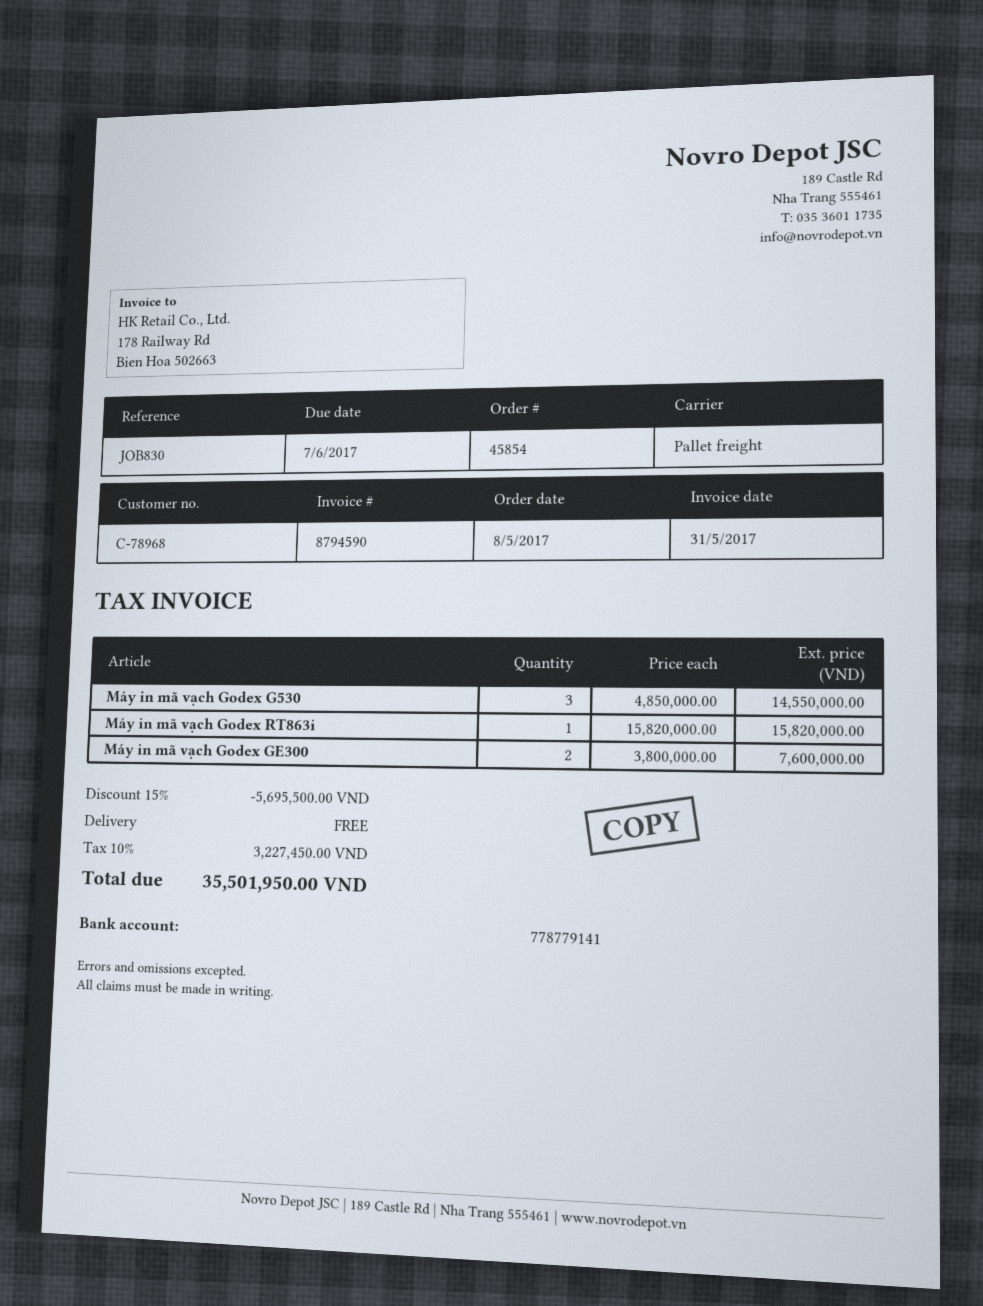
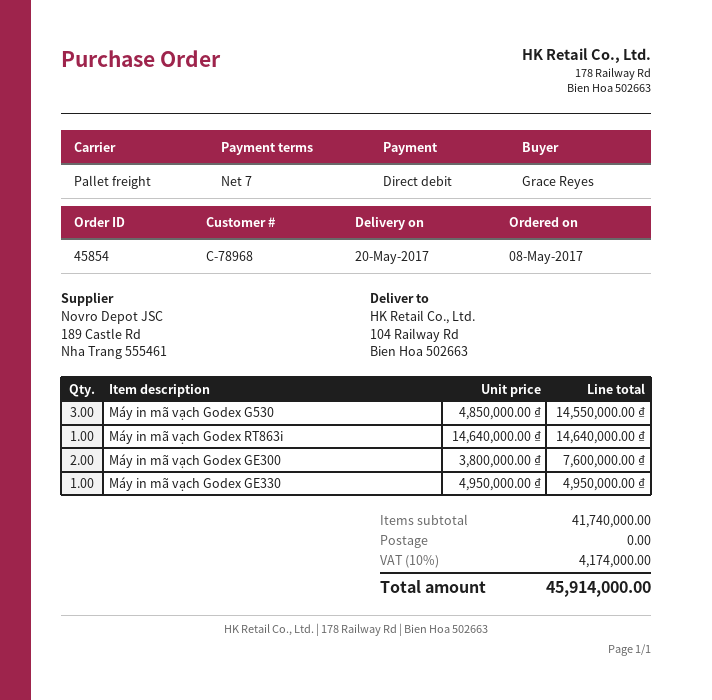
Máy in mã vạch Godex RT863i: 1 x 15820000.00 = 15820000.00 -> 1 x 14640000.00 = 14640000.00
Máy in mã vạch Godex GE330: none -> 1 x 4950000.00 = 4950000.00
discount: 15% = 5695500.00 -> none
tax: 10% = 3227450.00 -> 10% = 4174000.00
total: 35501950.00 -> 45914000.00

